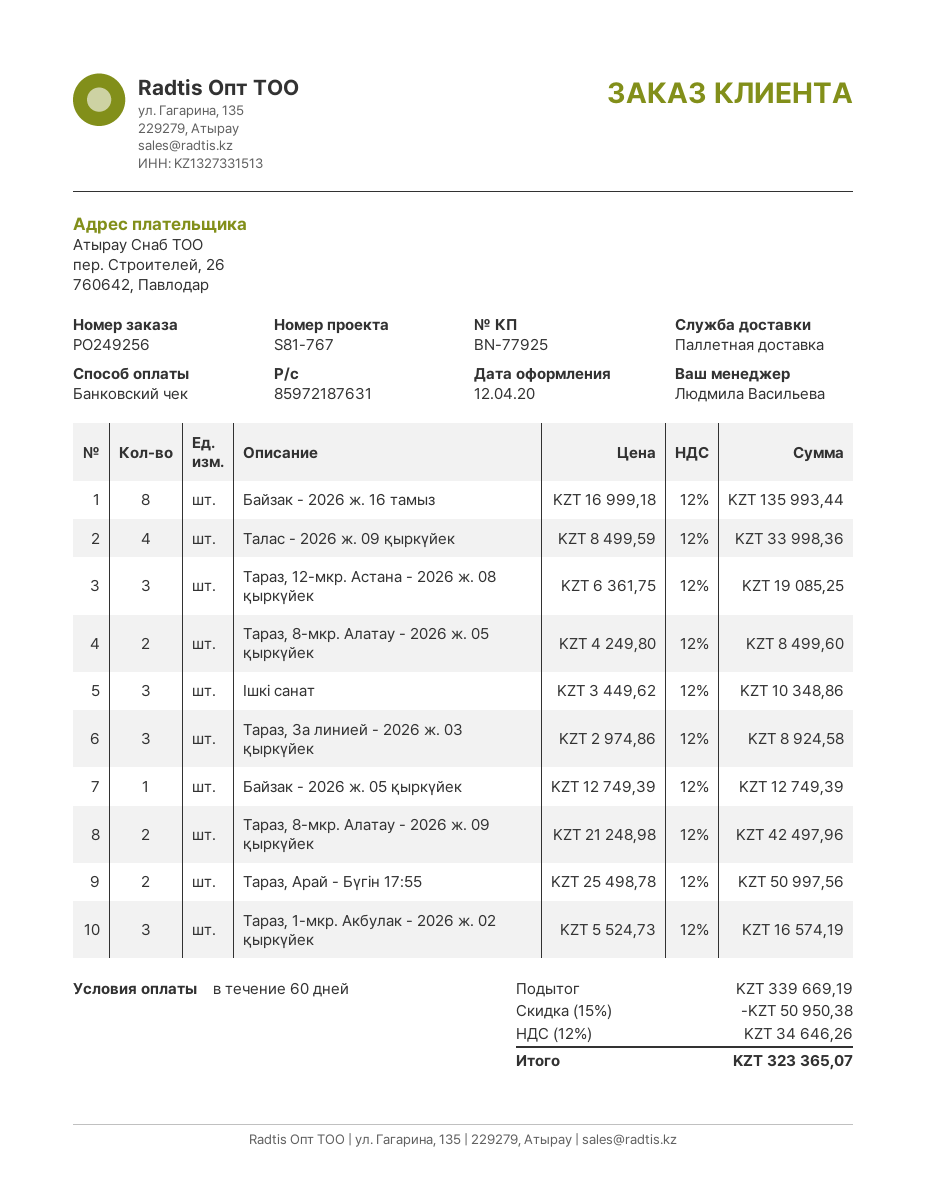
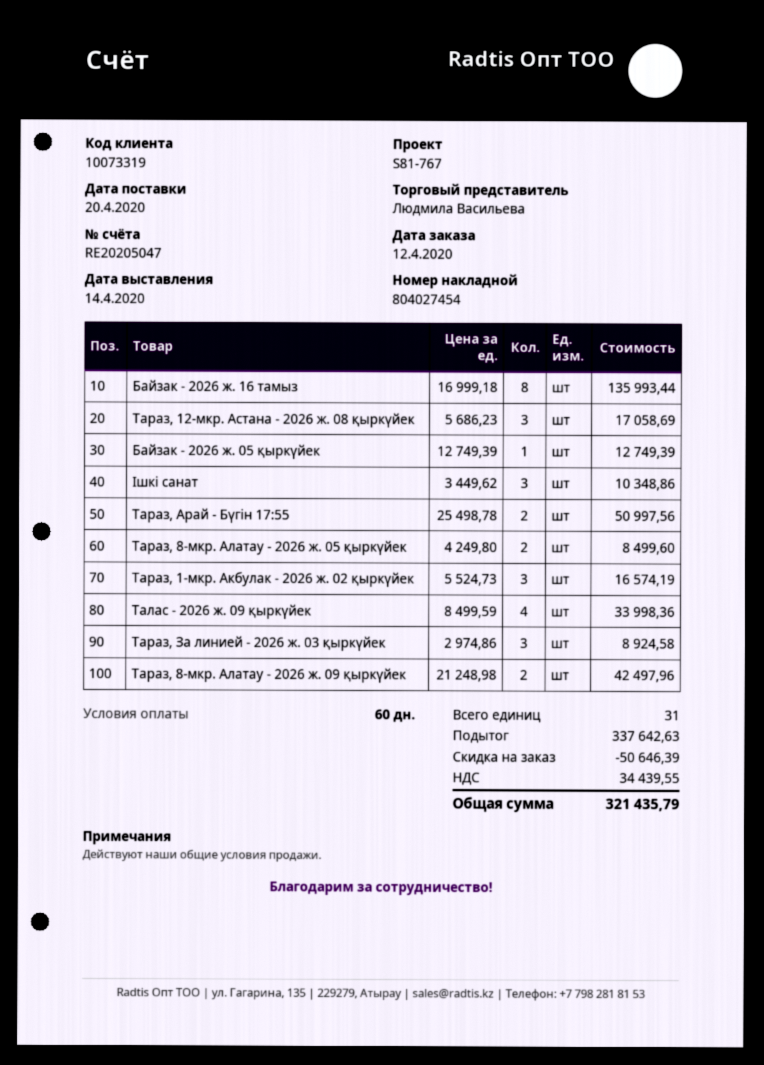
Тараз, 12-мкр. Астана - 2026 ж. 08 қыркүйек: 3 x 6361.75 = 19085.25 -> 3 x 5686.23 = 17058.69
subtotal: 339669.19 -> 337642.63
discount: 50950.38 -> 50646.39
tax: 34646.26 -> 34439.55
total: 323365.07 -> 321435.79

